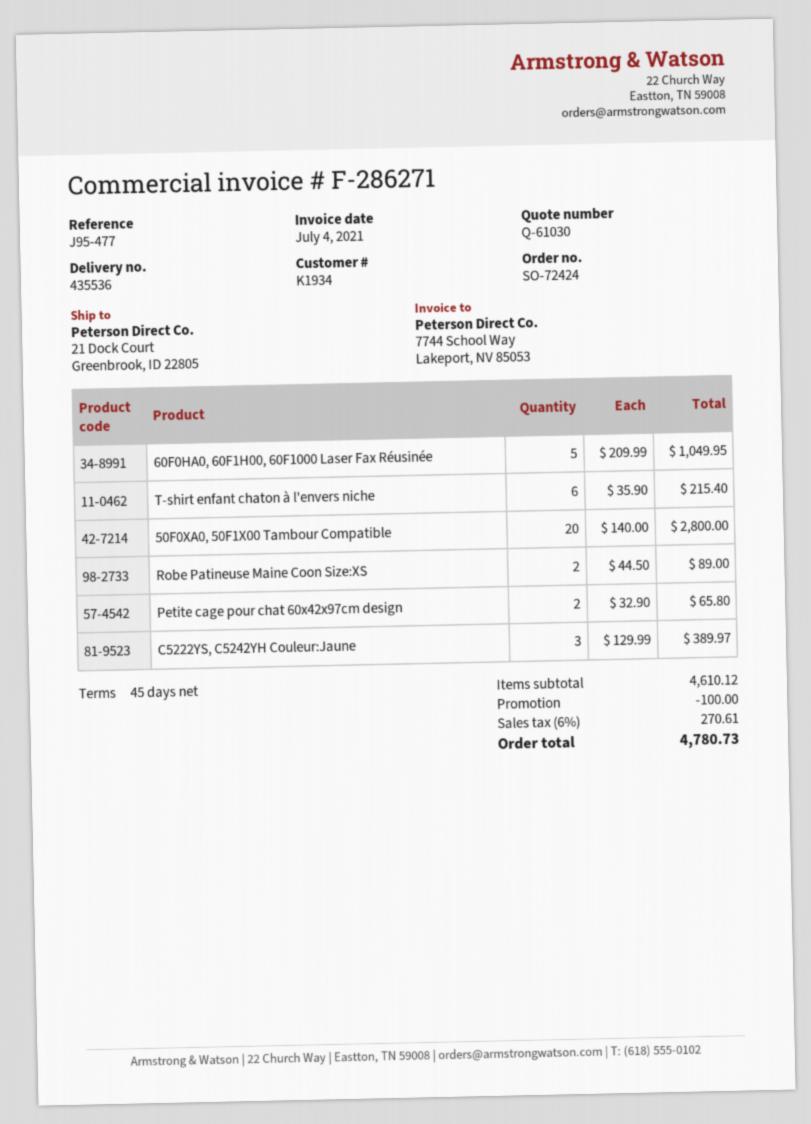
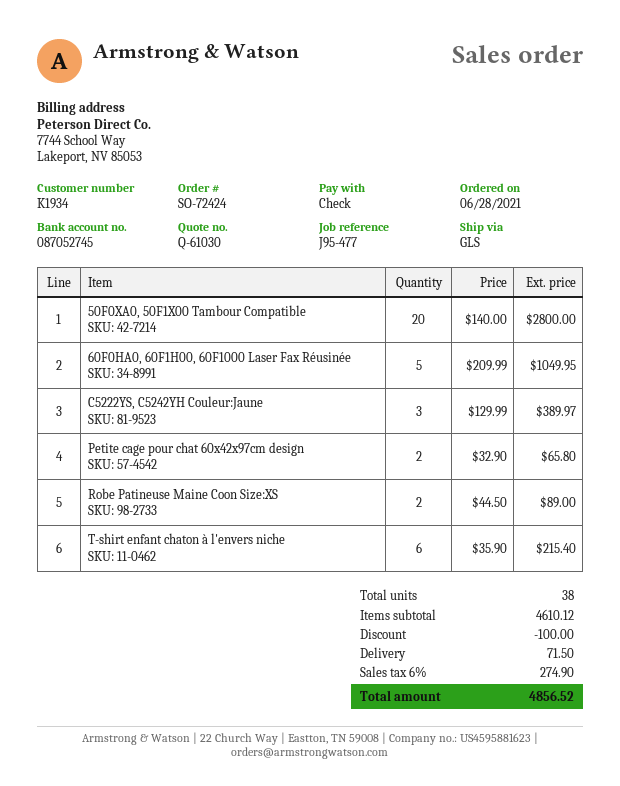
shipping: none -> 71.50
tax: 6% = 270.61 -> 6% = 274.90
total: 4780.73 -> 4856.52

